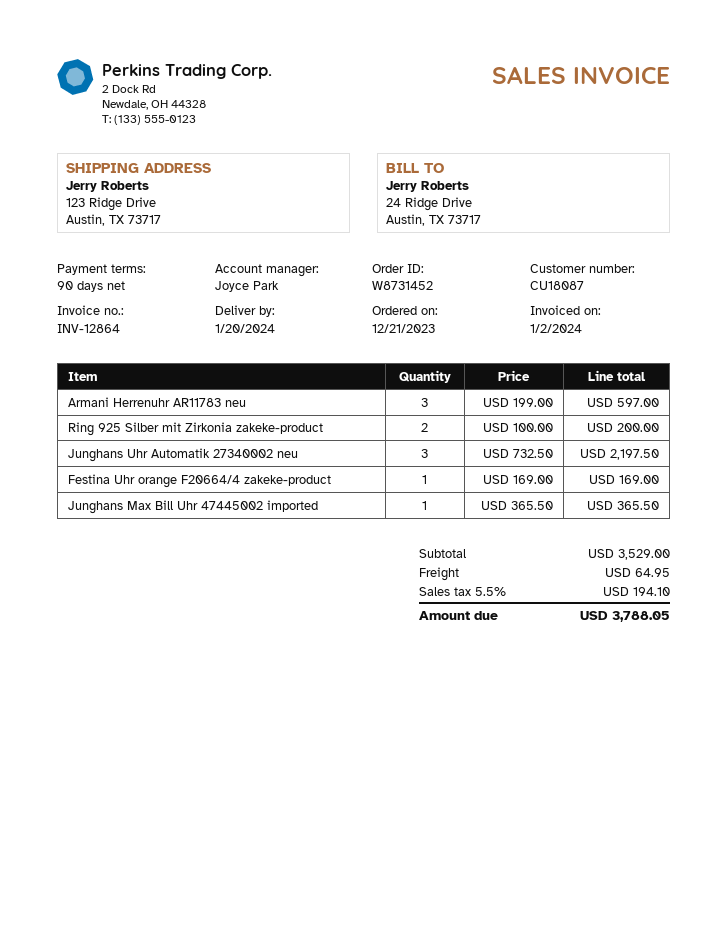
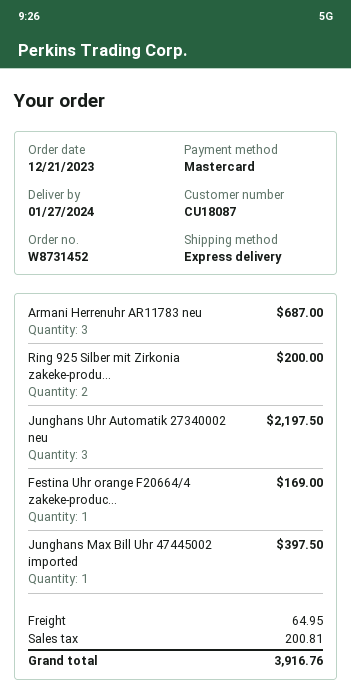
delivery date: 2024-01-20 -> 2024-01-27
Armani Herrenuhr AR11783 neu: 3 for 597.00 -> 3 for 687.00
Junghans Max Bill Uhr 47445002 imported: 1 for 365.50 -> 1 for 397.50
tax: 194.10 -> 200.81
total: 3788.05 -> 3916.76

